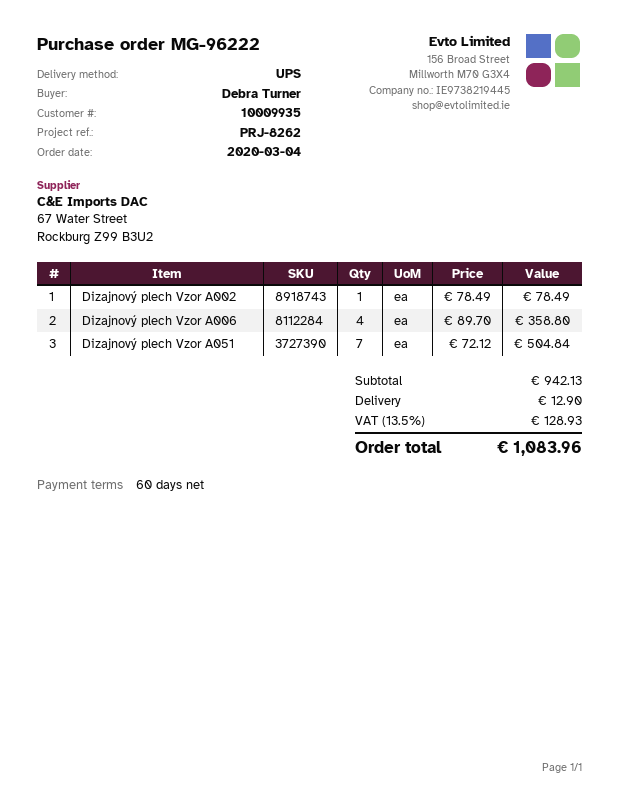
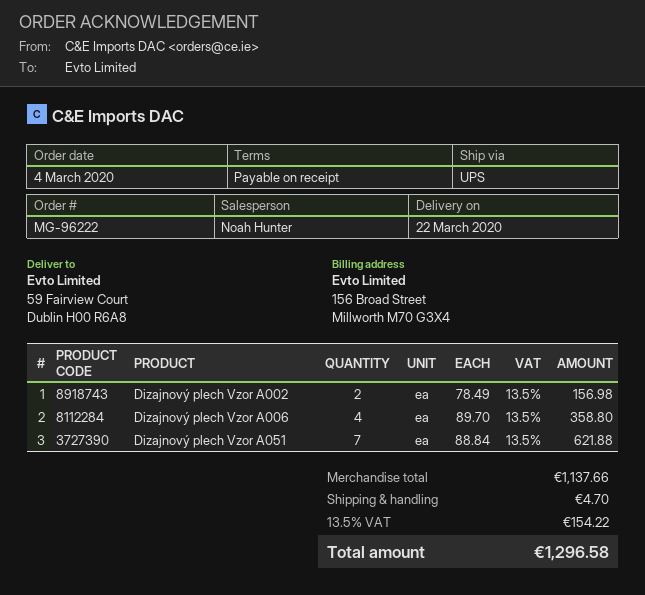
payment terms: 60 days -> on receipt
Dizajnový plech Vzor A002: 1 x 78.49 = 78.49 -> 2 x 78.49 = 156.98
Dizajnový plech Vzor A051: 7 x 72.12 = 504.84 -> 7 x 88.84 = 621.88
subtotal: 942.13 -> 1137.66
shipping: 12.90 -> 4.70
tax: 13.5% = 128.93 -> 13.5% = 154.22
total: 1083.96 -> 1296.58

